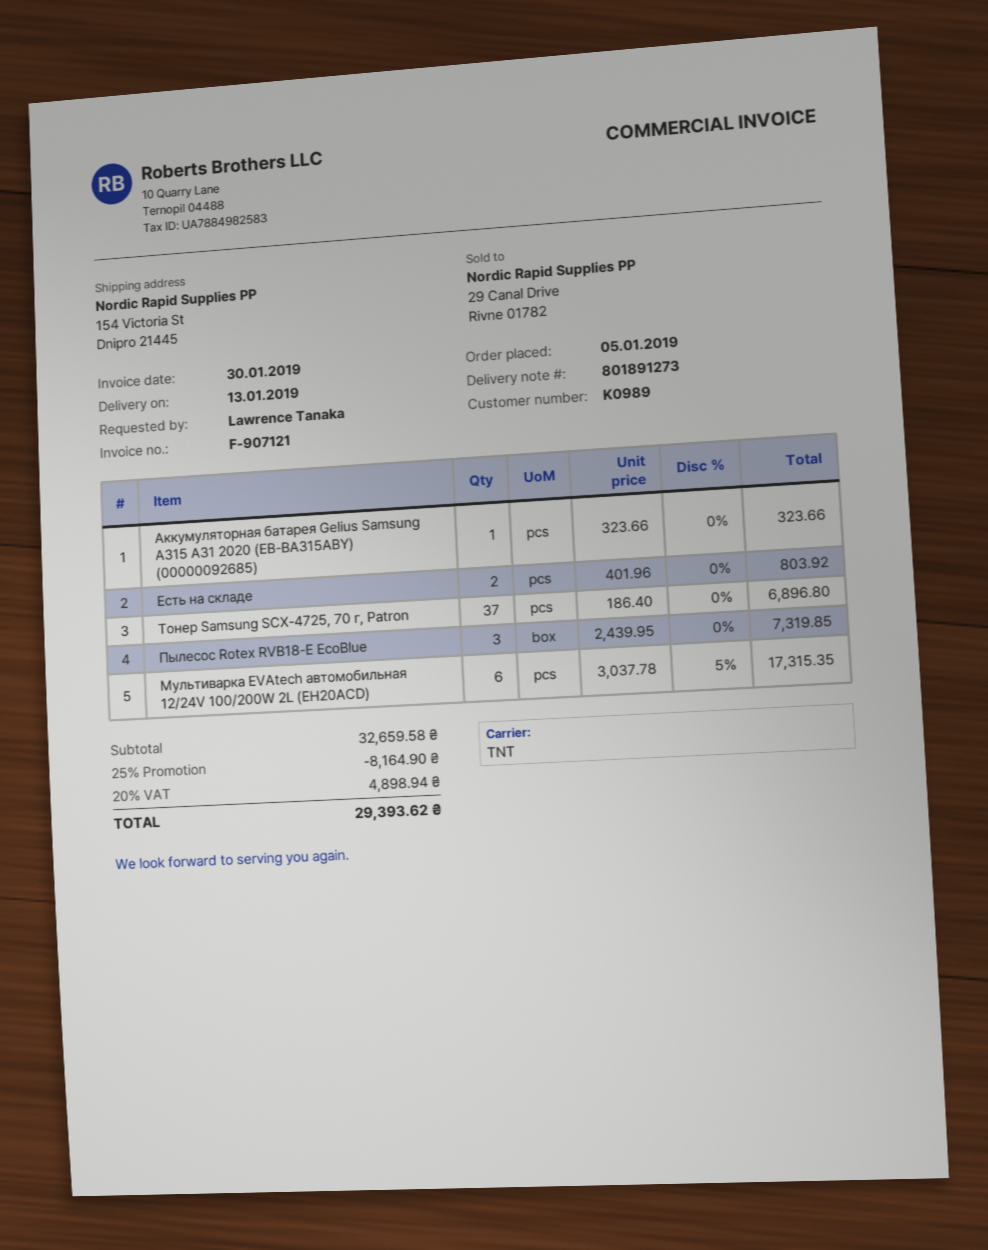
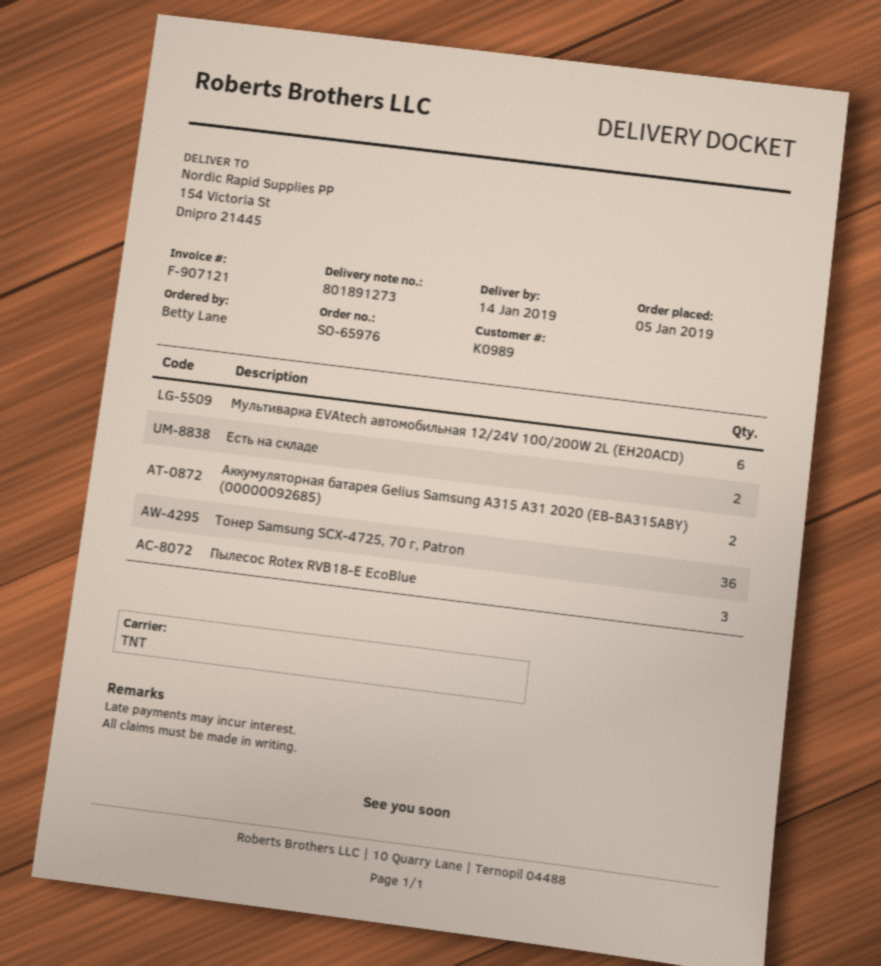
delivery date: 2019-01-13 -> 2019-01-14
ordered by: Lawrence Tanaka -> Betty Lane
Аккумуляторная батарея Gelius Samsung A315 A31 2020 (EB-BA315ABY) (00000092685): 1 -> 2
Тонер Samsung SCX-4725, 70 г, Patron: 37 -> 36

